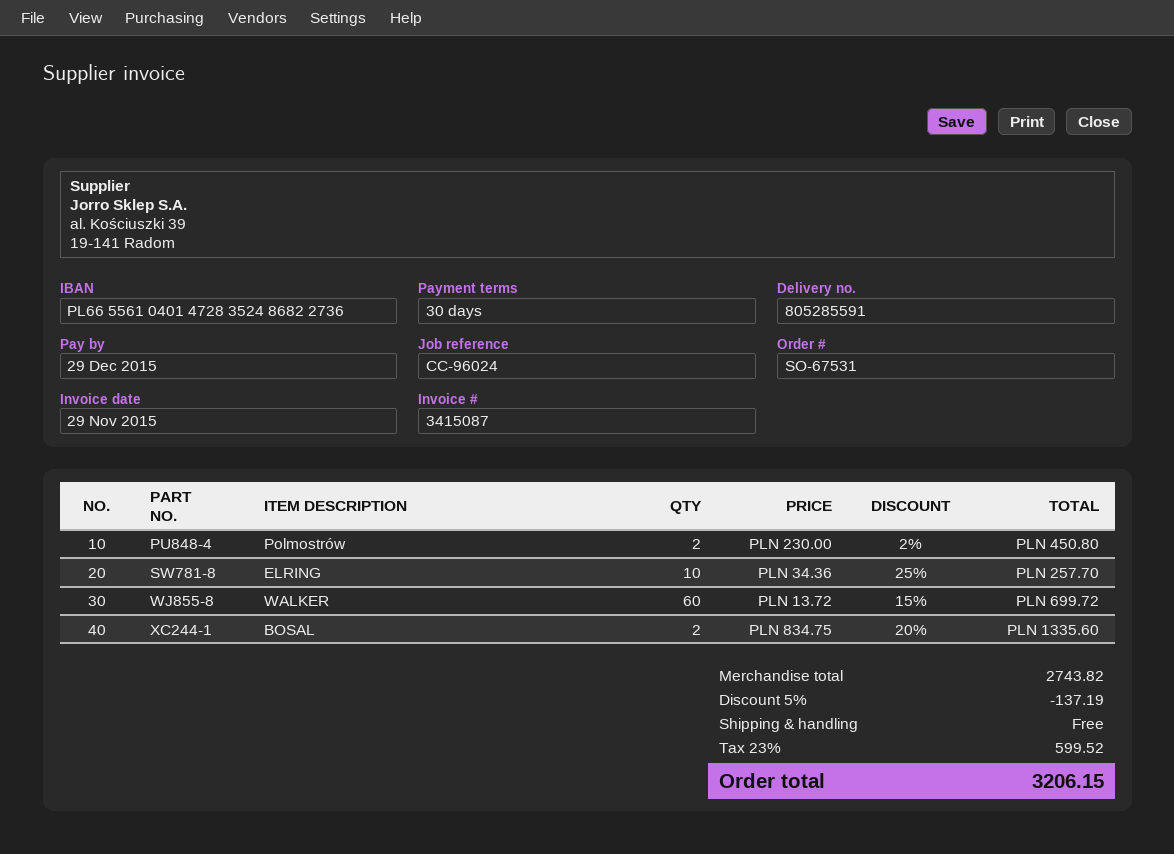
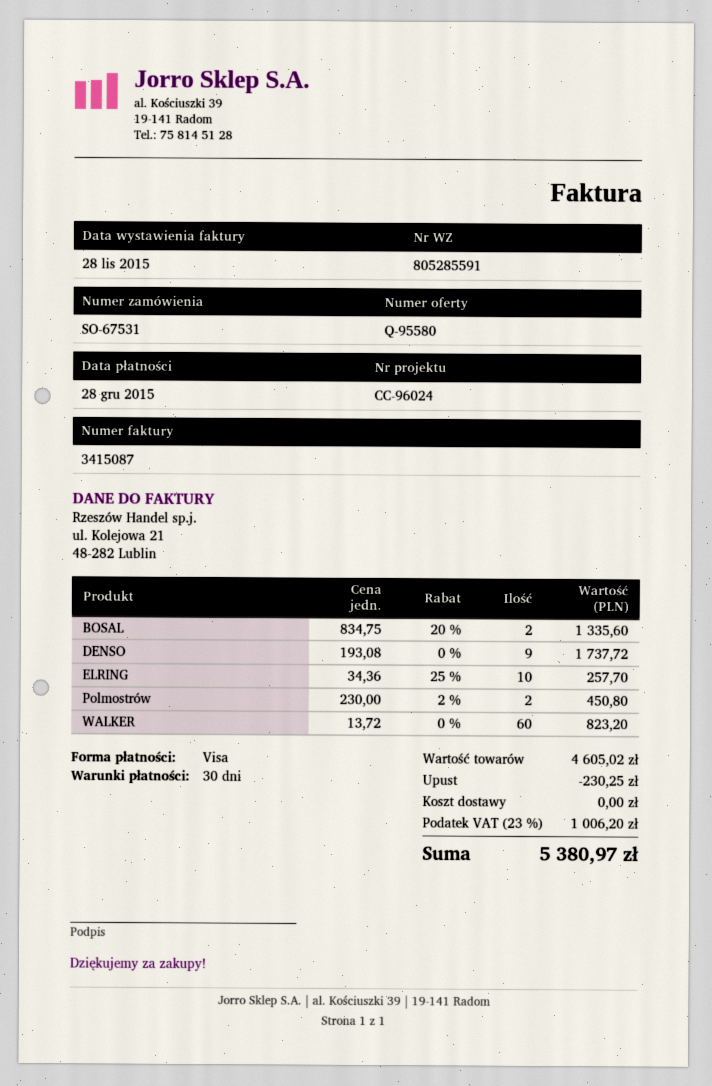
invoice date: 2015-11-29 -> 2015-11-28
due date: 2015-12-29 -> 2015-12-28
WALKER: 60 x 13.72 - 15% = 699.72 -> 60 x 13.72 = 823.20
DENSO: none -> 9 x 193.08 = 1737.72
subtotal: 2743.82 -> 4605.02
discount: 137.19 -> 230.25
tax: 23% = 599.52 -> 23% = 1006.20
total: 3206.15 -> 5380.97

